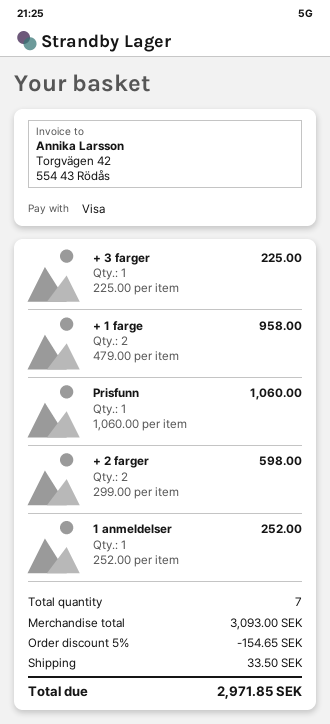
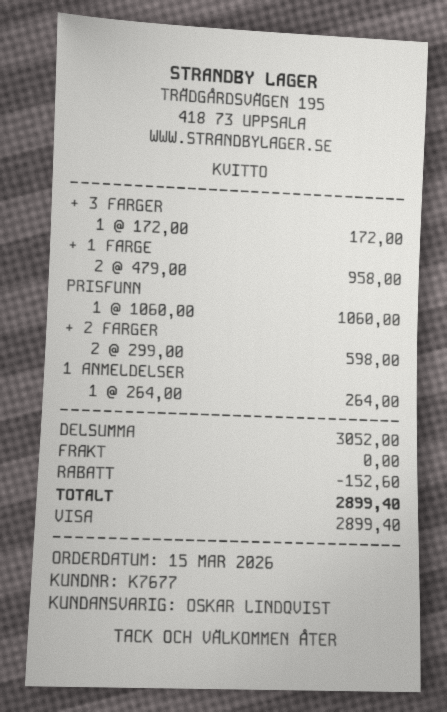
+ 3 farger: 1 x 225.00 = 225.00 -> 1 x 172.00 = 172.00
1 anmeldelser: 1 x 252.00 = 252.00 -> 1 x 264.00 = 264.00
subtotal: 3093.00 -> 3052.00
discount: 154.65 -> 152.60
shipping: 33.50 -> 0.00
total: 2971.85 -> 2899.40

